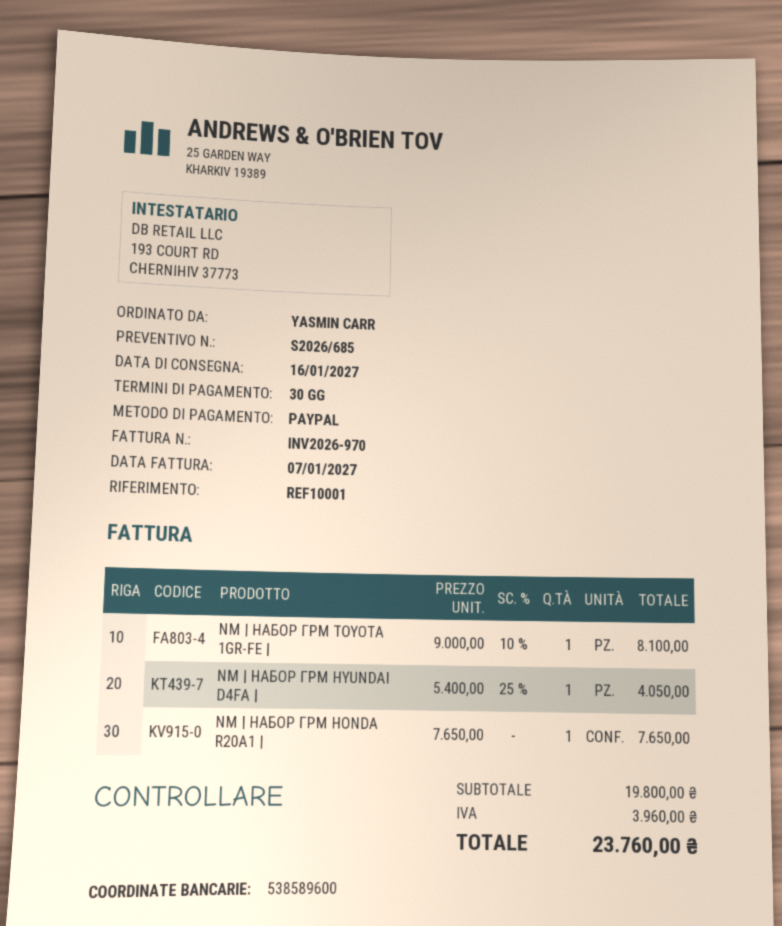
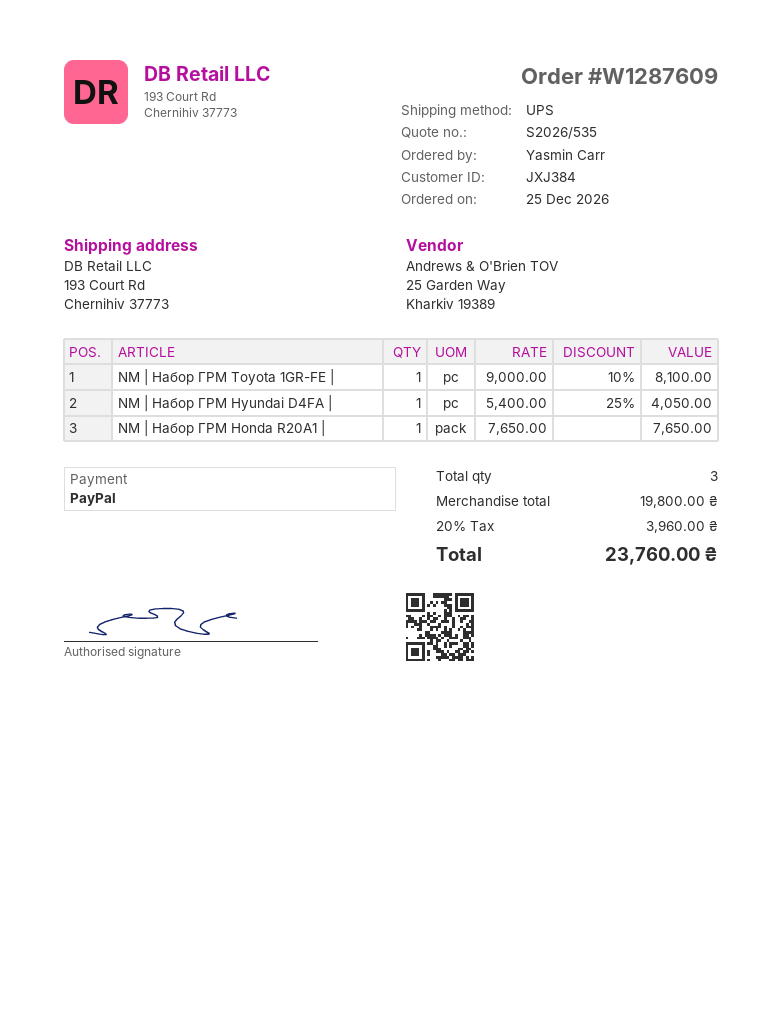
quote number: S2026/685 -> S2026/535

